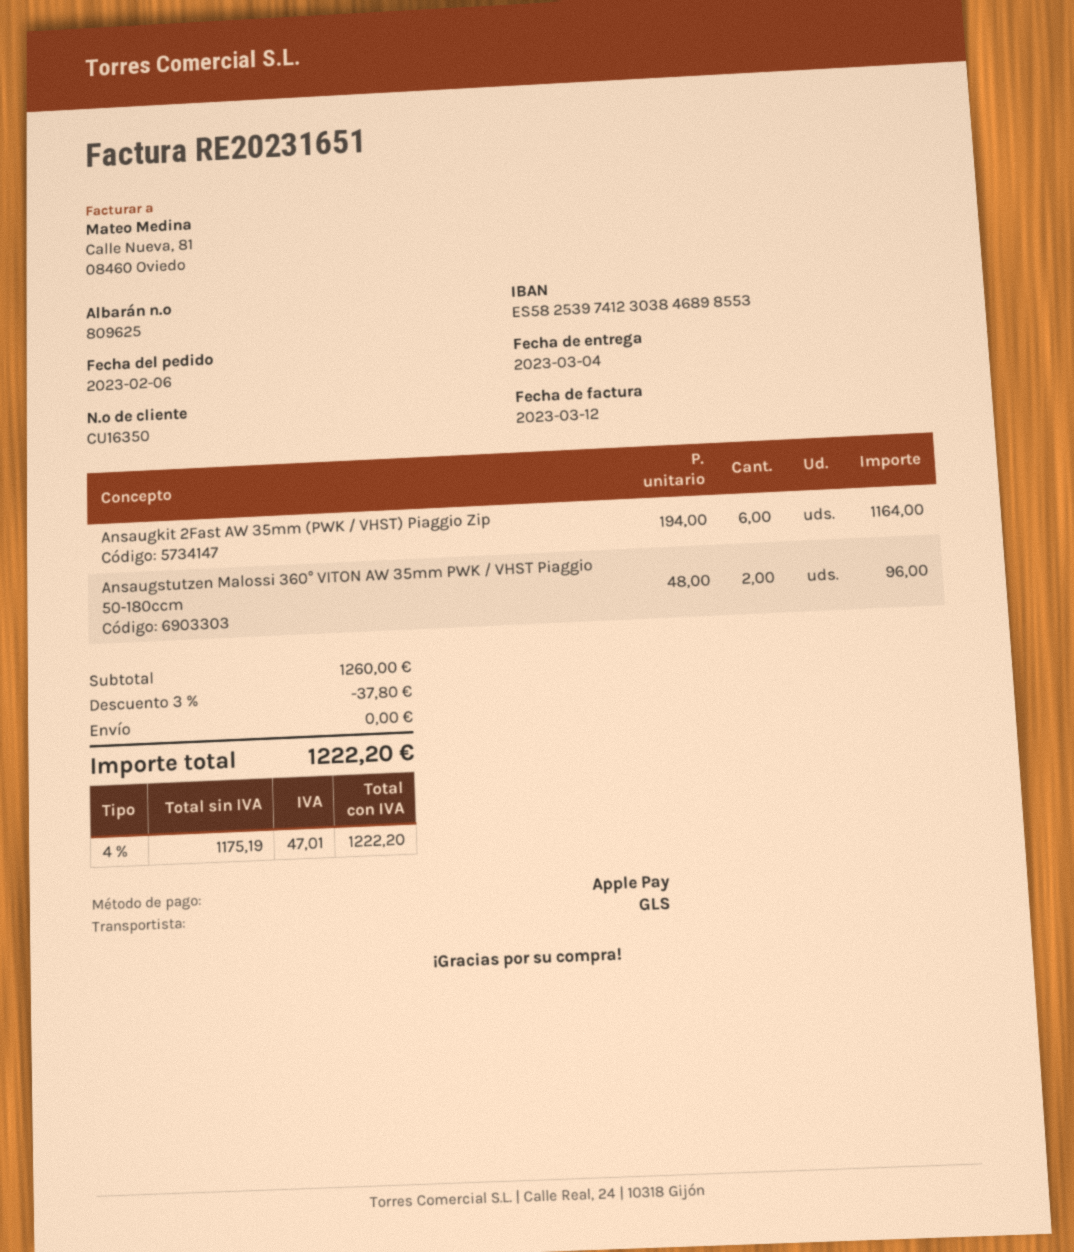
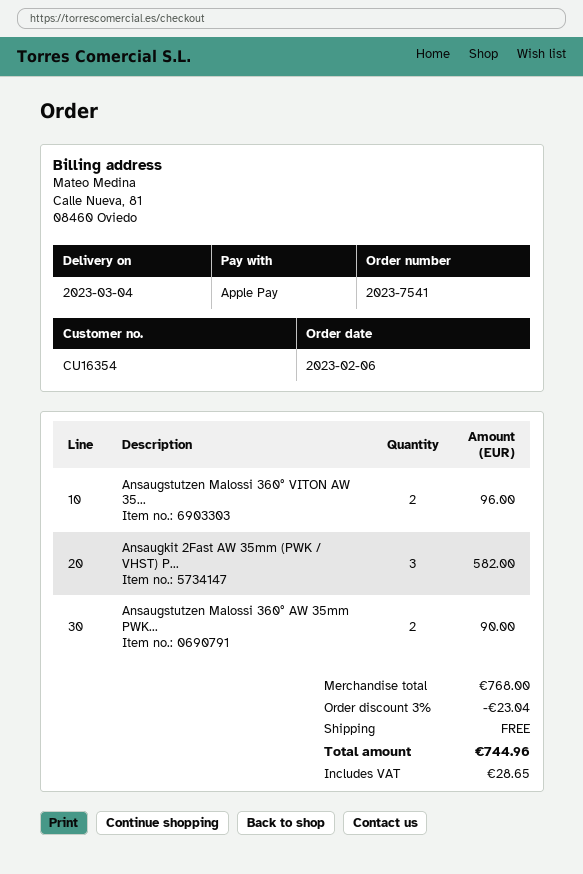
customer number: CU16350 -> CU16354
Ansaugkit 2Fast AW 35mm (PWK / VHST) Piaggio Zip: 6 for 1164.00 -> 3 for 582.00
Ansaugstutzen Malossi 360° AW 35mm PWK...: none -> 2 for 90.00
subtotal: 1260.00 -> 768.00
discount: 3% = 37.80 -> 3% = 23.04
tax: 47.01 -> 28.65
total: 1222.20 -> 744.96

